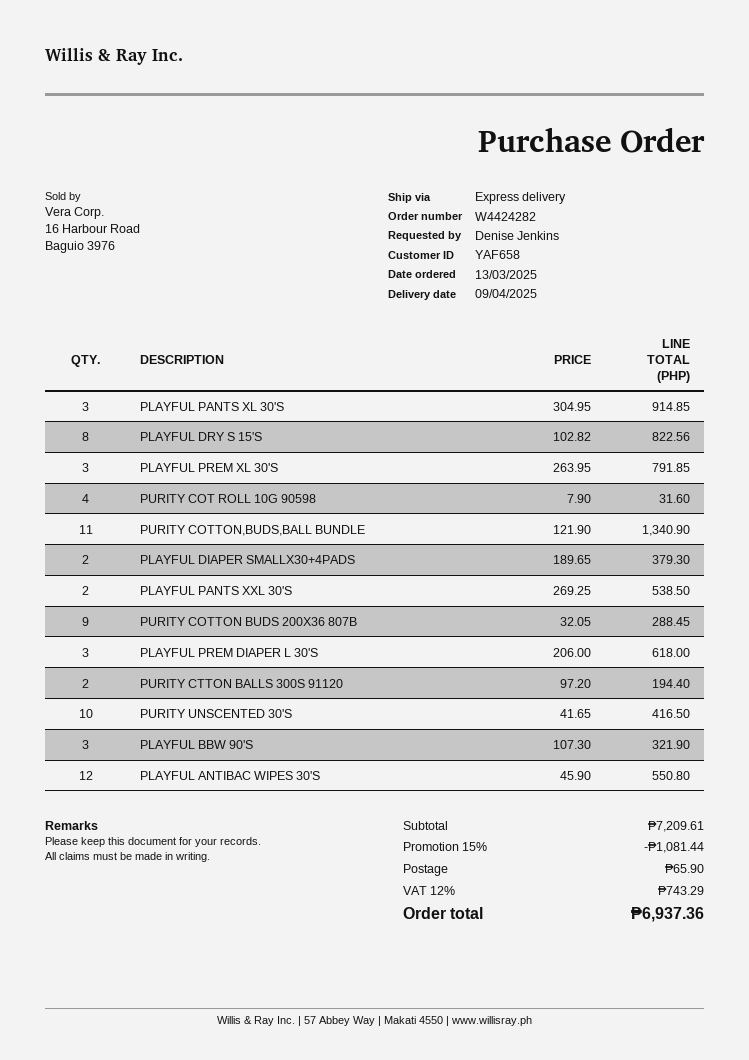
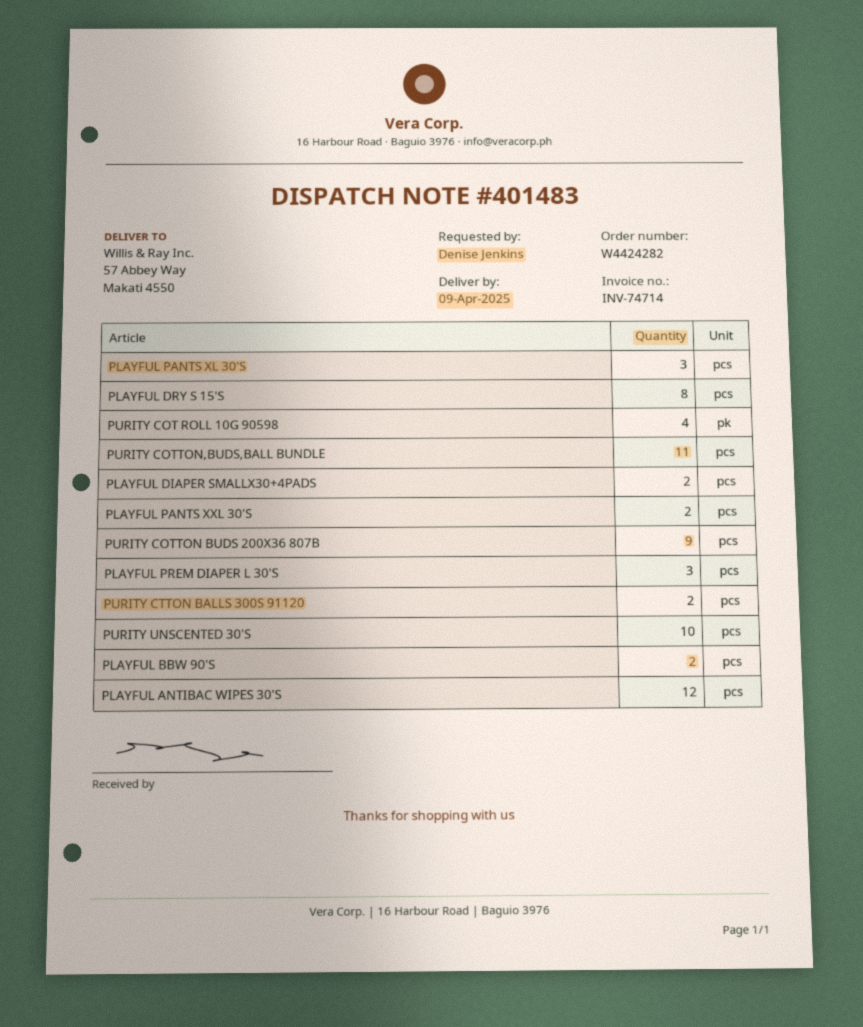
PLAYFUL PREM XL 30'S: 3 -> none
PLAYFUL BBW 90'S: 3 -> 2

